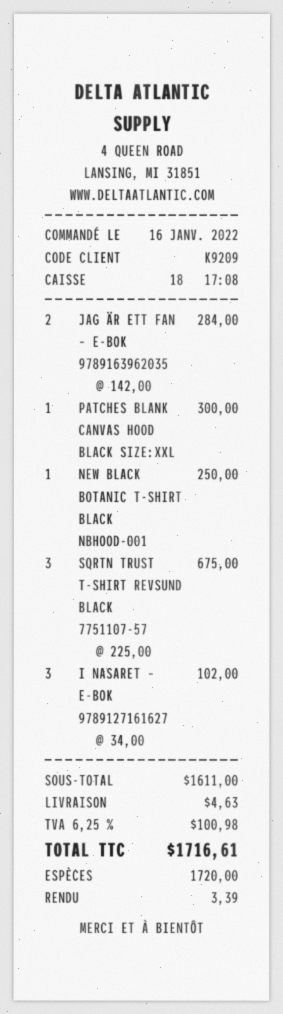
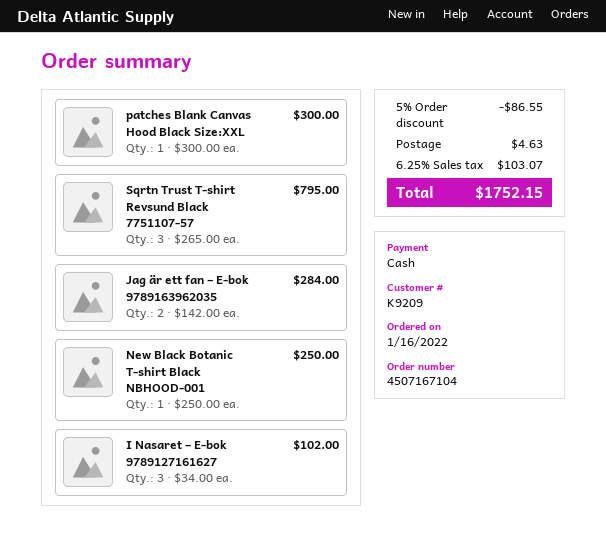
SQRTN TRUST T-SHIRT REVSUND BLACK 7751107-57: 3 x 225.00 = 675.00 -> 3 x 265.00 = 795.00
discount: none -> 5% = 86.55
tax: 6.25% = 100.98 -> 6.25% = 103.07
total: 1716.61 -> 1752.15

